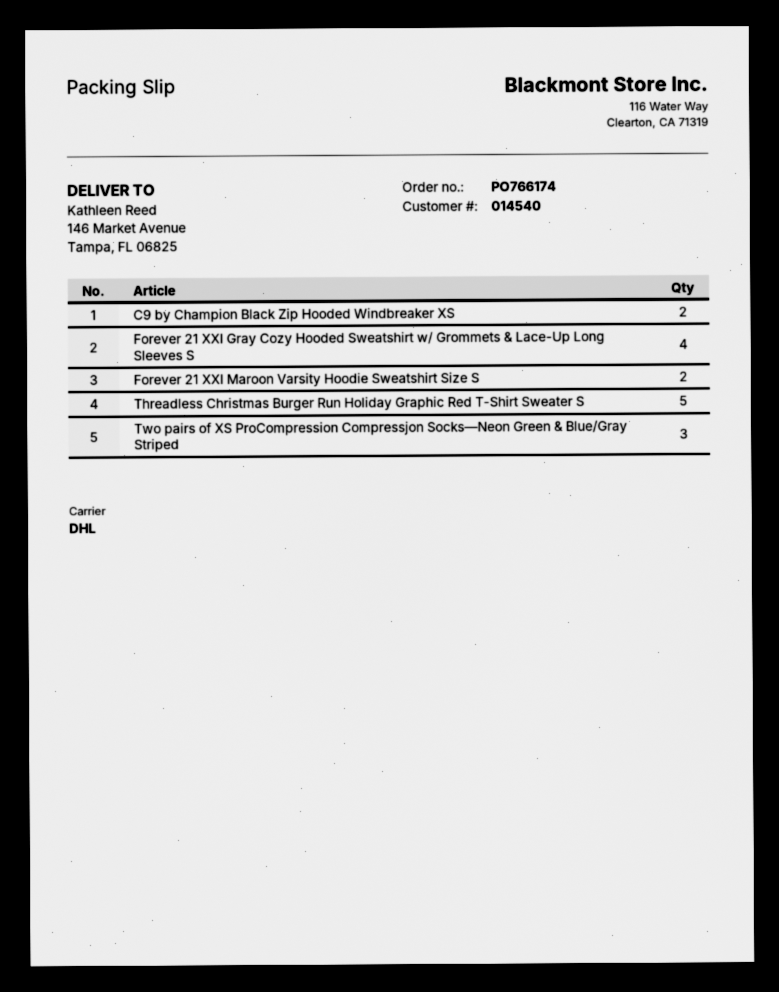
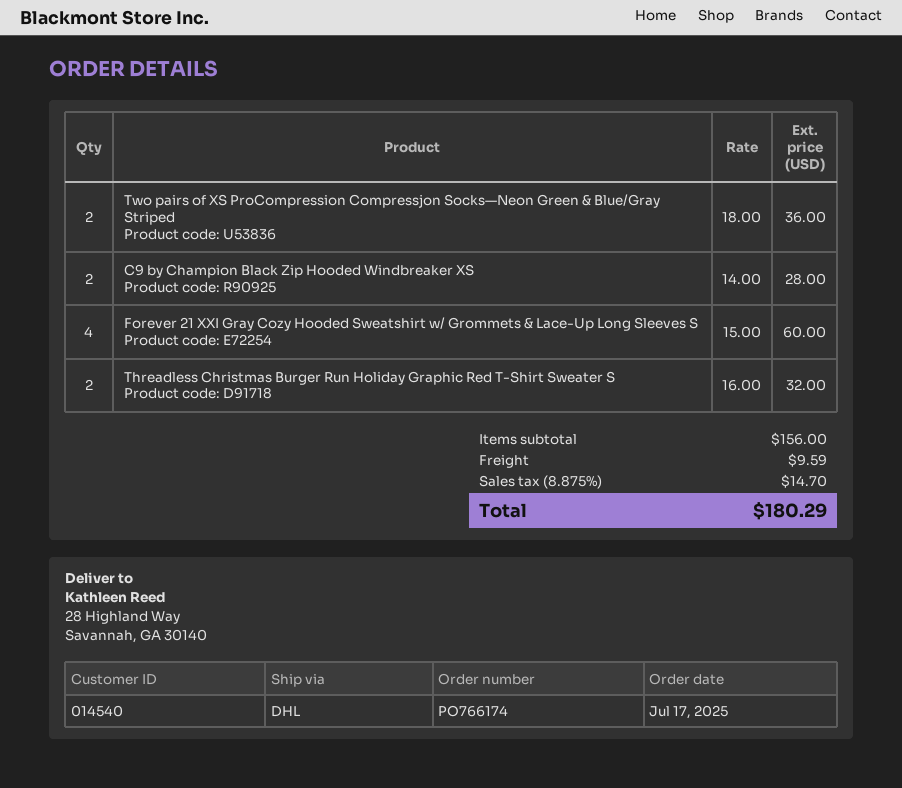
ship to: 146 Market Avenue, Tampa, FL 06825 -> 28 Highland Way, Savannah, GA 30140
Forever 21 XXI Maroon Varsity Hoodie Sweatshirt Size S: 2 -> none
Threadless Christmas Burger Run Holiday Graphic Red T-Shirt Sweater S: 5 -> 2
Two pairs of XS ProCompression Compressjon Socks—Neon Green & Blue/Gray Striped: 3 -> 2

